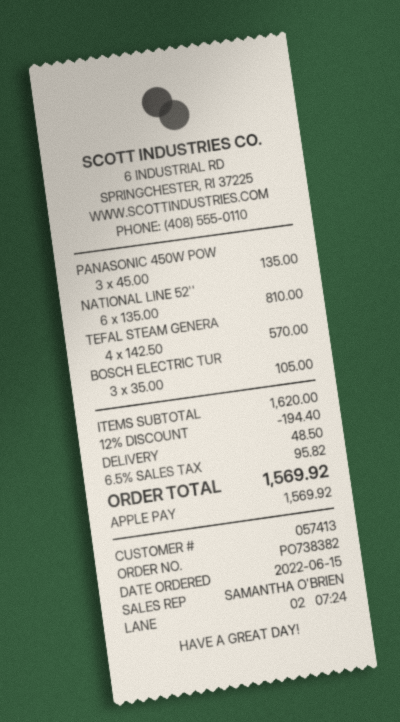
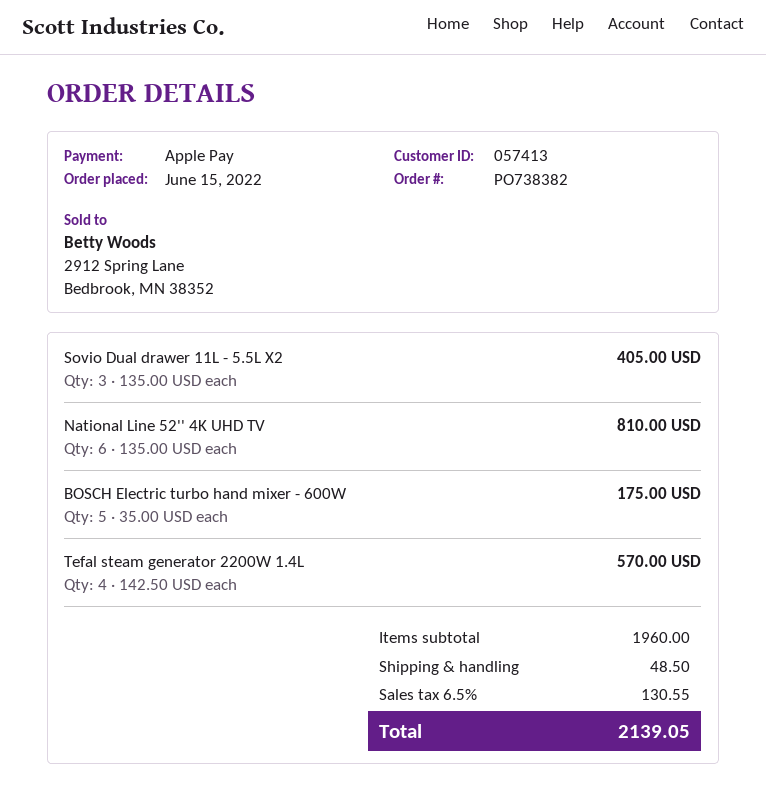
PANASONIC 450W POW: 3 x 45.00 = 135.00 -> none
BOSCH ELECTRIC TUR: 3 x 35.00 = 105.00 -> 5 x 35.00 = 175.00
Sovio Dual drawer 11L - 5.5L X2: none -> 3 x 135.00 = 405.00
subtotal: 1620.00 -> 1960.00
discount: 12% = 194.40 -> none
tax: 6.5% = 95.82 -> 6.5% = 130.55
total: 1569.92 -> 2139.05

